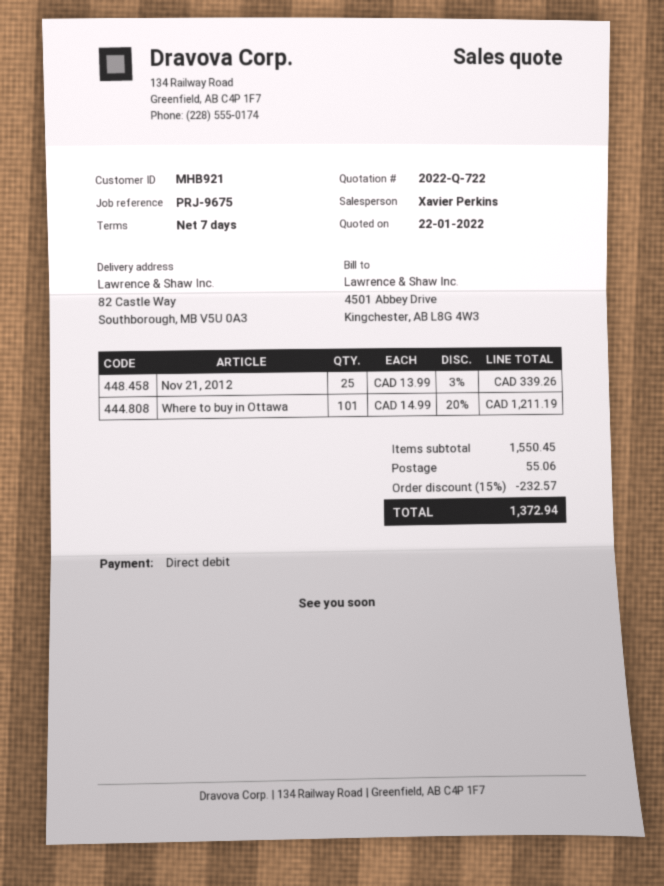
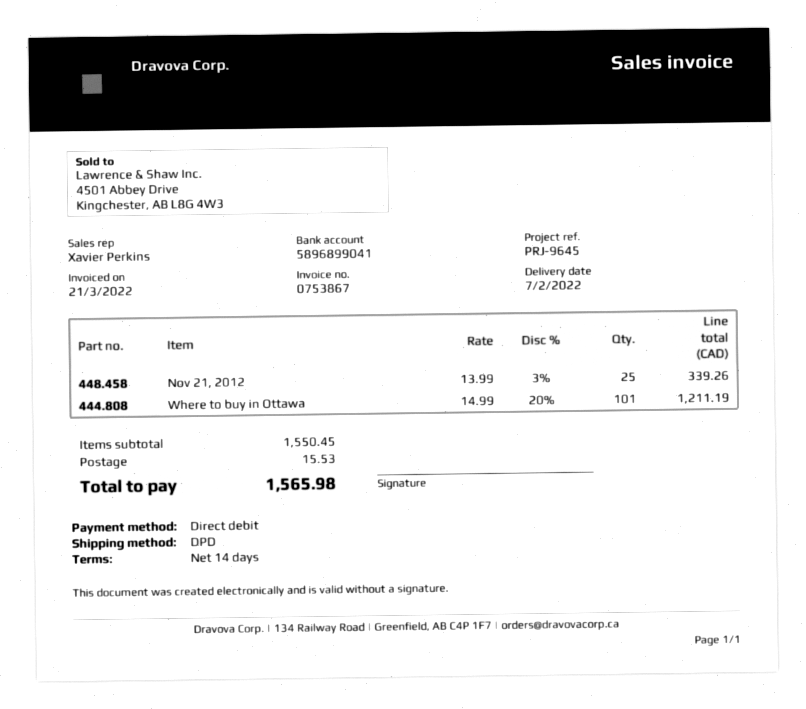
payment terms: 7 days -> 14 days
reference: PRJ-9675 -> PRJ-9645
discount: 15% = 232.57 -> none
shipping: 55.06 -> 15.53
total: 1372.94 -> 1565.98

